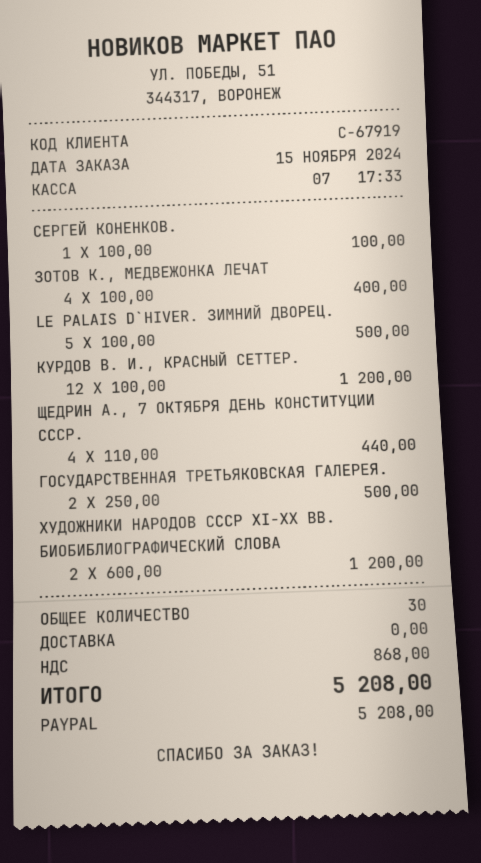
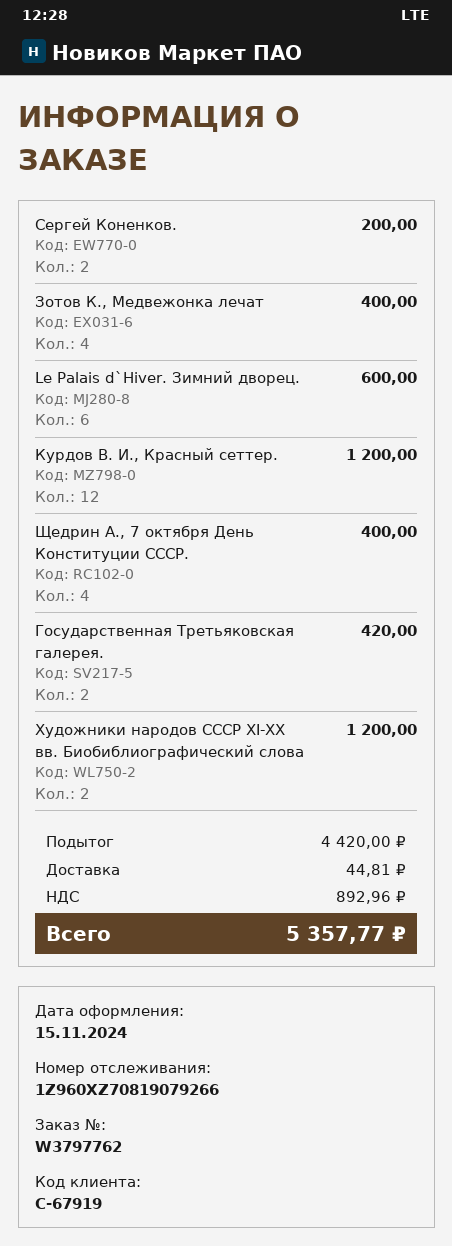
СЕРГЕЙ КОНЕНКОВ.: 1 for 100.00 -> 2 for 200.00
LE PALAIS D`HIVER. ЗИМНИЙ ДВОРЕЦ.: 5 for 500.00 -> 6 for 600.00
ЩЕДРИН А., 7 ОКТЯБРЯ ДЕНЬ КОНСТИТУЦИИ СССР.: 4 for 440.00 -> 4 for 400.00
ГОСУДАРСТВЕННАЯ ТРЕТЬЯКОВСКАЯ ГАЛЕРЕЯ.: 2 for 500.00 -> 2 for 420.00
shipping: 0.00 -> 44.81
tax: 868.00 -> 892.96
total: 5208.00 -> 5357.77

